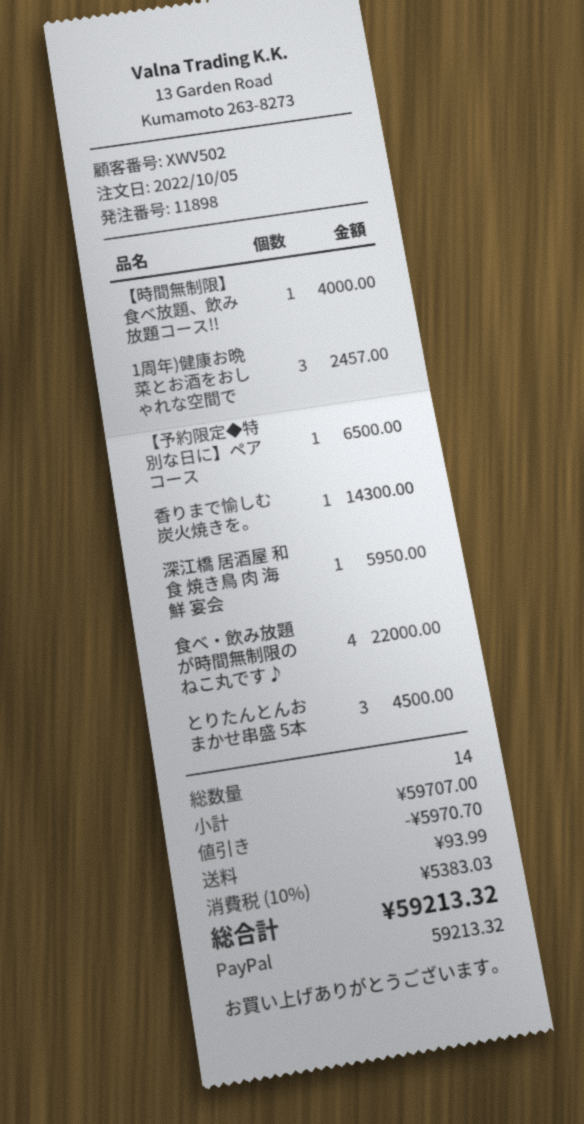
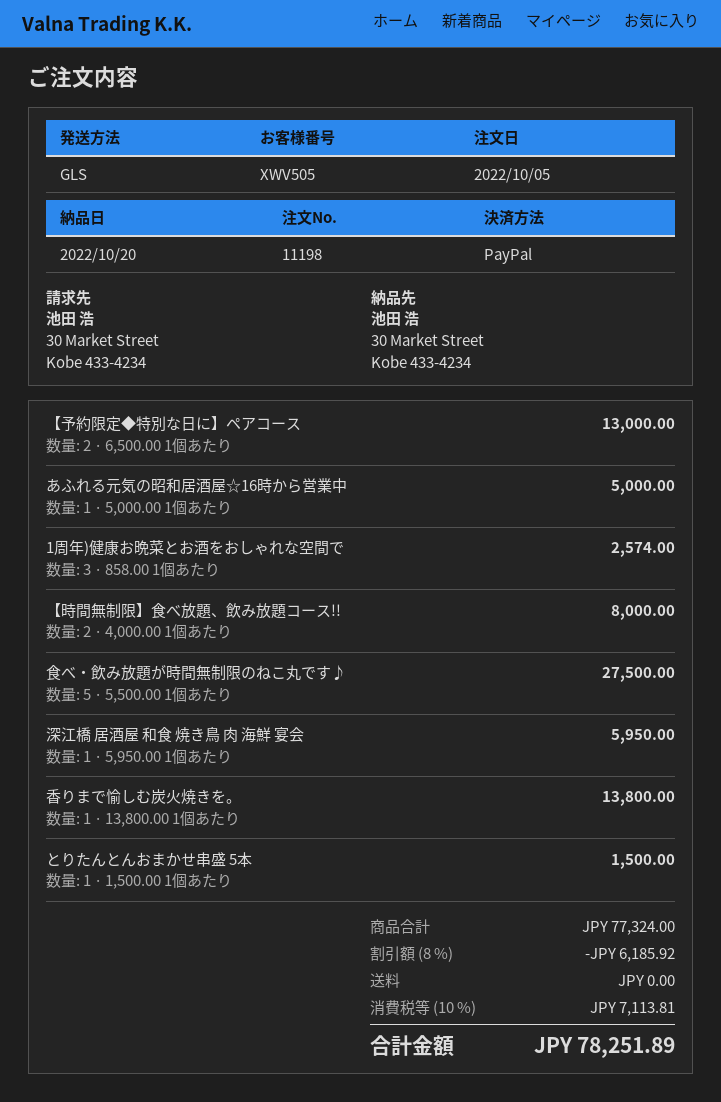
order number: 11898 -> 11198
customer number: XWV502 -> XWV505
【時間無制限】食べ放題、飲み放題コース!!: 1 for 4000.00 -> 2 for 8000.00
1周年)健康お晩菜とお酒をおしゃれな空間で: 3 for 2457.00 -> 3 for 2574.00
【予約限定◆特別な日に】ペアコース: 1 for 6500.00 -> 2 for 13000.00
香りまで愉しむ炭火焼きを。: 1 for 14300.00 -> 1 for 13800.00
食べ・飲み放題が時間無制限のねこ丸です♪: 4 for 22000.00 -> 5 for 27500.00
とりたんとんおまかせ串盛 5本: 3 for 4500.00 -> 1 for 1500.00
あふれる元気の昭和居酒屋☆16時から営業中: none -> 1 for 5000.00
subtotal: 59707.00 -> 77324.00
discount: 5970.70 -> 6185.92
shipping: 93.99 -> 0.00
tax: 10% = 5383.03 -> 10% = 7113.81
total: 59213.32 -> 78251.89

